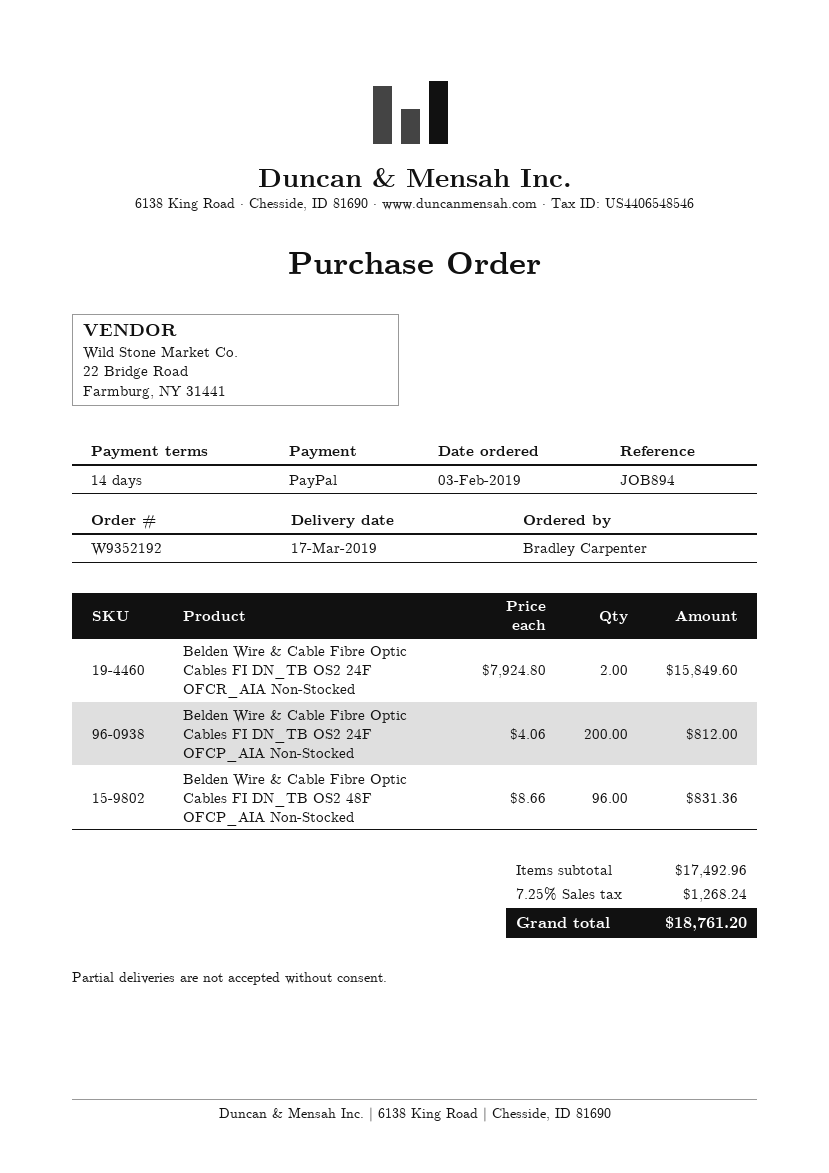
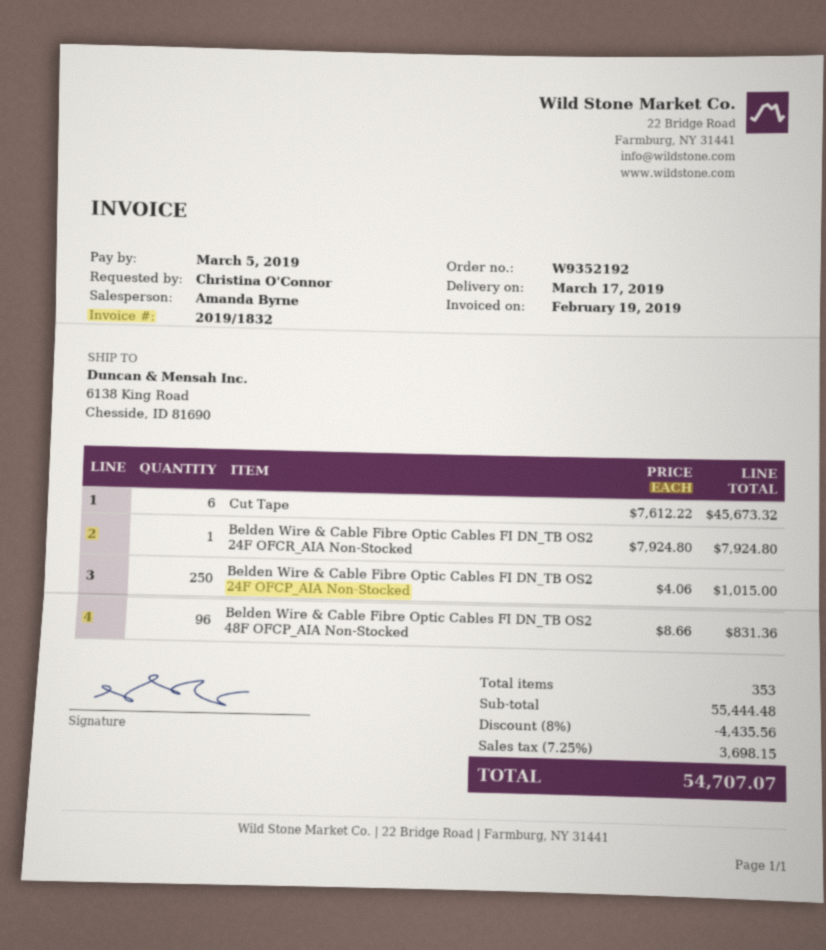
ordered by: Bradley Carpenter -> Christina O'Connor
Belden Wire & Cable Fibre Optic Cables FI DN_TB OS2 24F OFCR_AIA Non-Stocked: 2 x 7924.80 = 15849.60 -> 1 x 7924.80 = 7924.80
Belden Wire & Cable Fibre Optic Cables FI DN_TB OS2 24F OFCP_AIA Non-Stocked: 200 x 4.06 = 812.00 -> 250 x 4.06 = 1015.00
Cut Tape: none -> 6 x 7612.22 = 45673.32
subtotal: 17492.96 -> 55444.48
discount: none -> 8% = 4435.56
tax: 7.25% = 1268.24 -> 7.25% = 3698.15
total: 18761.20 -> 54707.07

